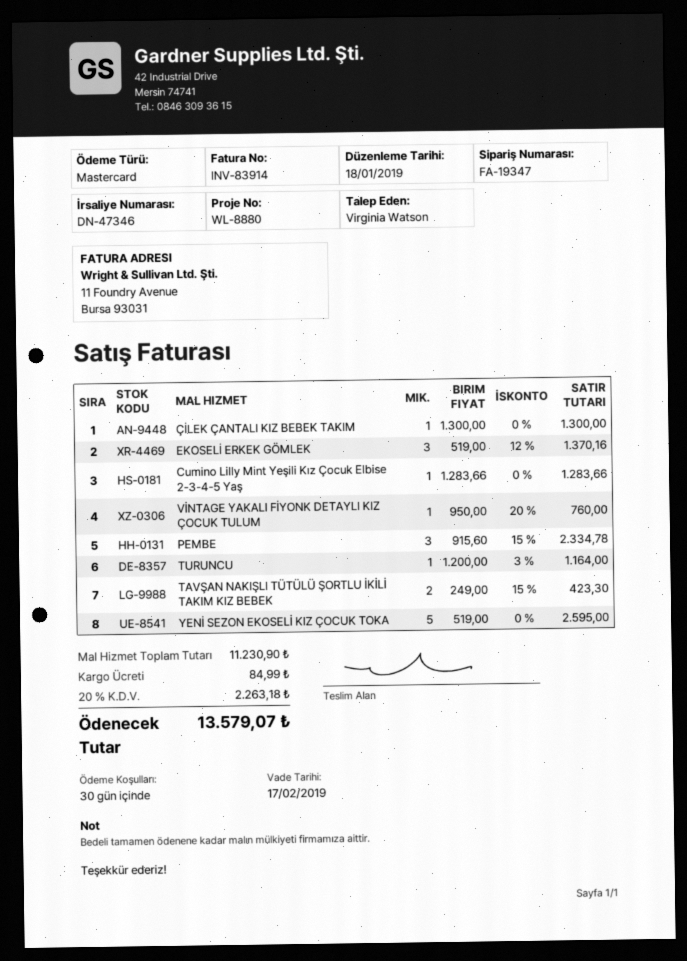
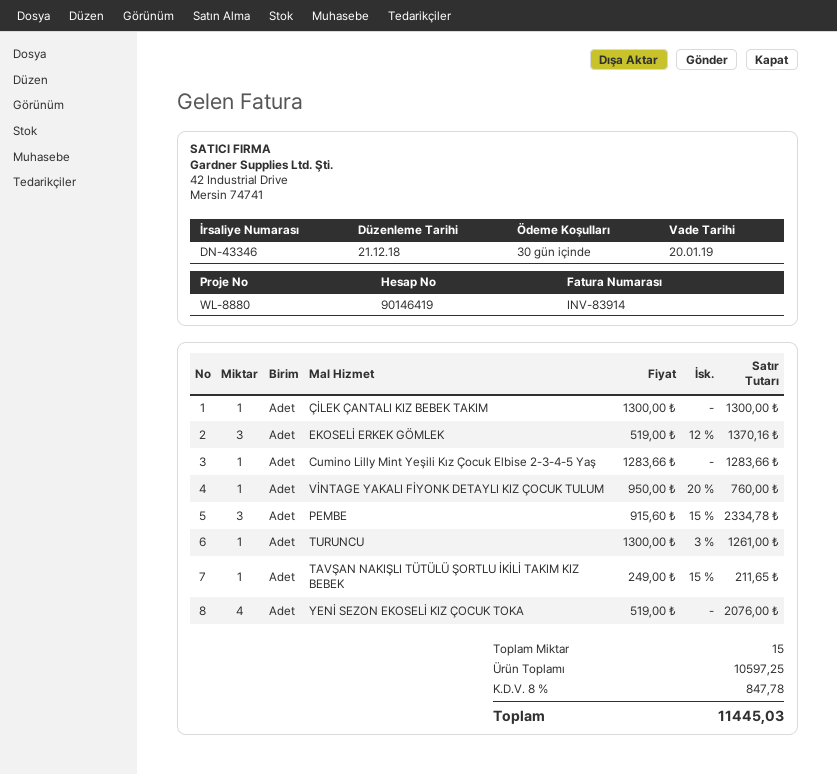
delivery note number: DN-47346 -> DN-43346
invoice date: 2019-01-18 -> 2018-12-21
due date: 2019-02-17 -> 2019-01-20
TURUNCU: 1 x 1200.00 - 3% = 1164.00 -> 1 x 1300.00 - 3% = 1261.00
TAVŞAN NAKIŞLI TÜTÜLÜ ŞORTLU İKİLİ TAKIM KIZ BEBEK: 2 x 249.00 - 15% = 423.30 -> 1 x 249.00 - 15% = 211.65
YENİ SEZON EKOSELİ KIZ ÇOCUK TOKA: 5 x 519.00 = 2595.00 -> 4 x 519.00 = 2076.00
subtotal: 11230.90 -> 10597.25
shipping: 84.99 -> none
tax: 20% = 2263.18 -> 8% = 847.78
total: 13579.07 -> 11445.03

